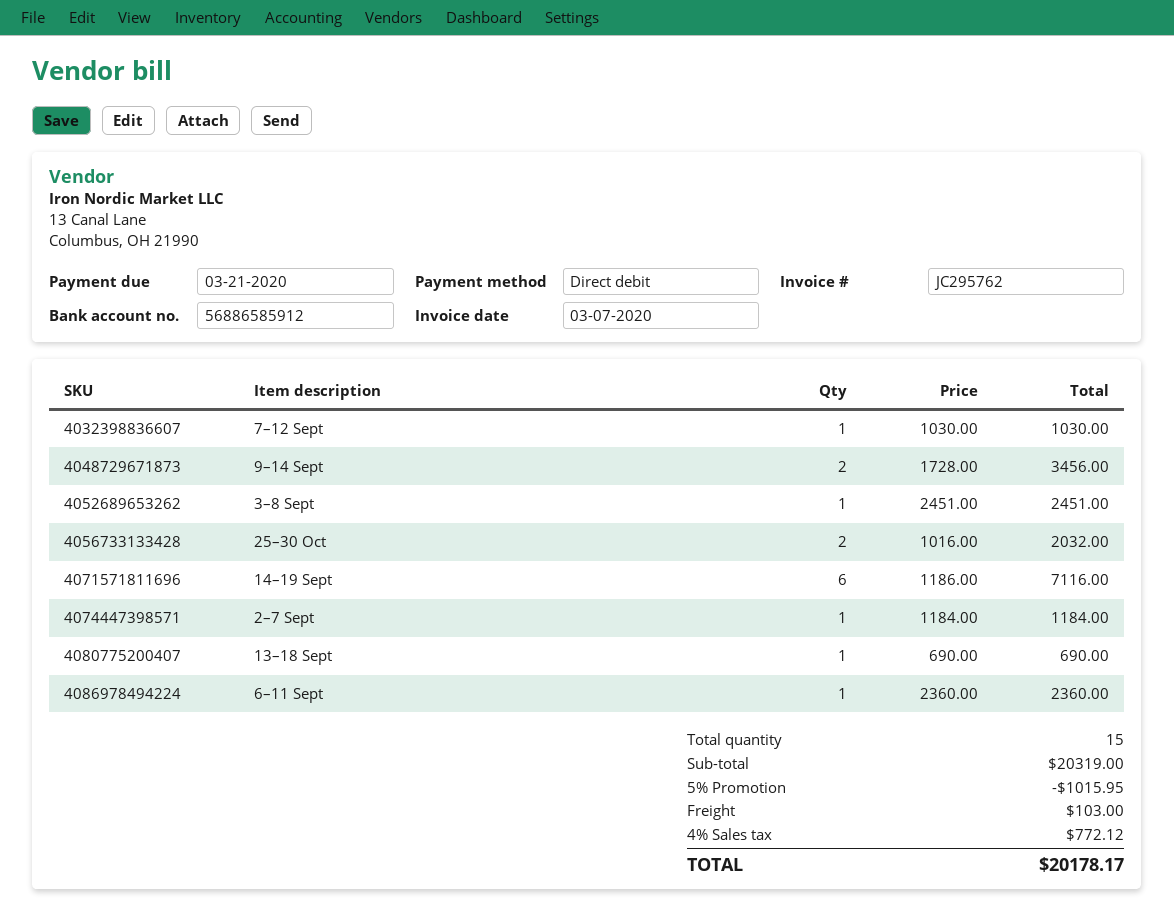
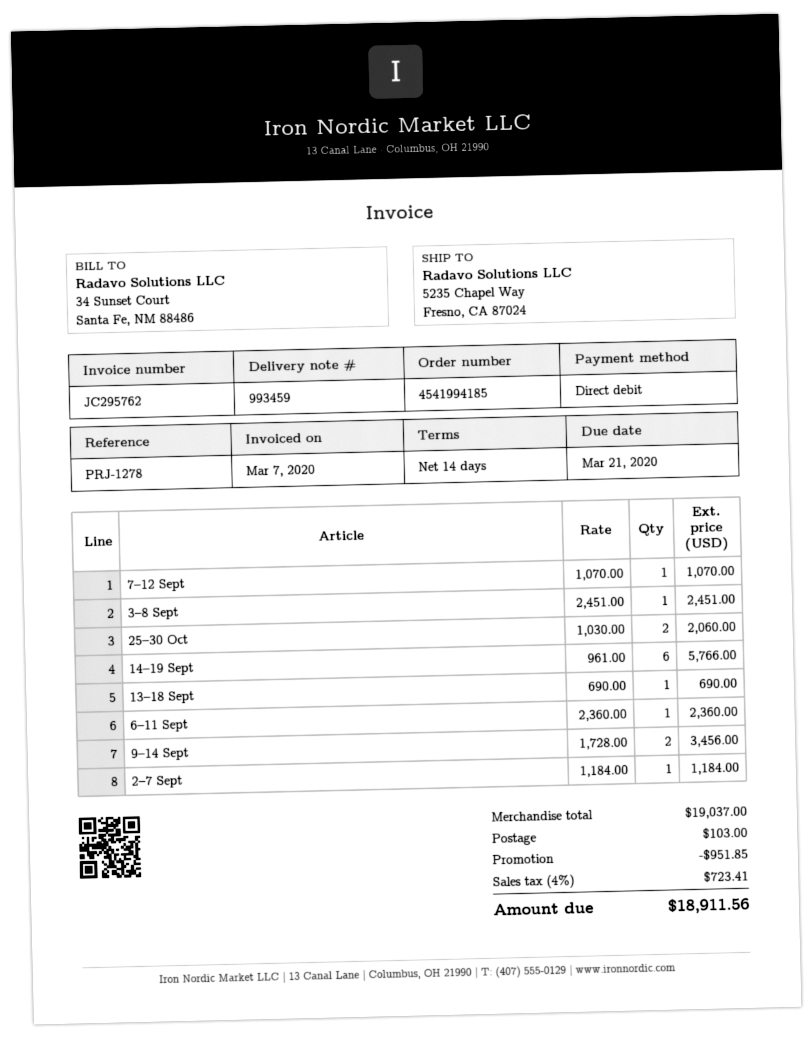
7–12 Sept: 1 x 1030.00 = 1030.00 -> 1 x 1070.00 = 1070.00
25–30 Oct: 2 x 1016.00 = 2032.00 -> 2 x 1030.00 = 2060.00
14–19 Sept: 6 x 1186.00 = 7116.00 -> 6 x 961.00 = 5766.00
subtotal: 20319.00 -> 19037.00
discount: 1015.95 -> 951.85
tax: 4% = 772.12 -> 4% = 723.41
total: 20178.17 -> 18911.56

